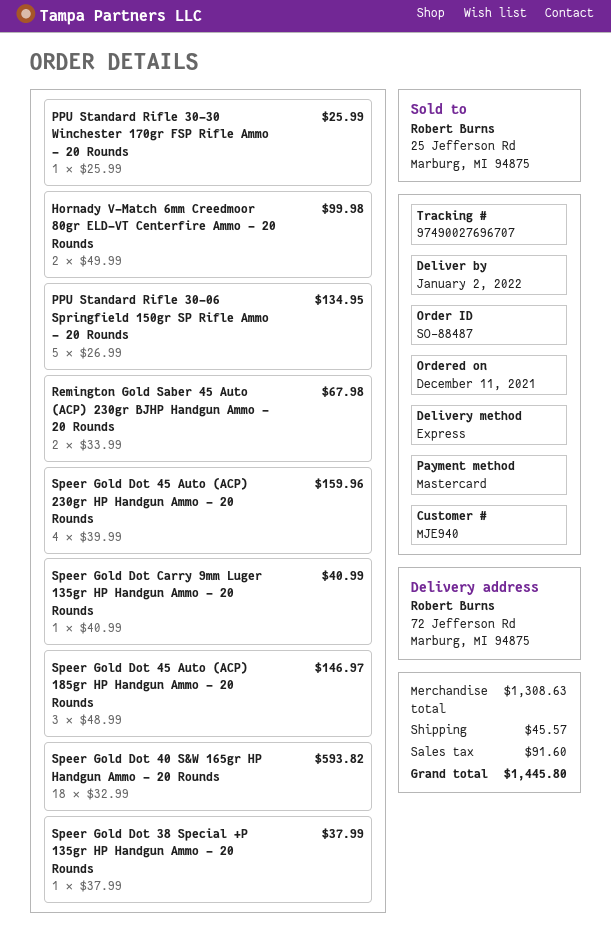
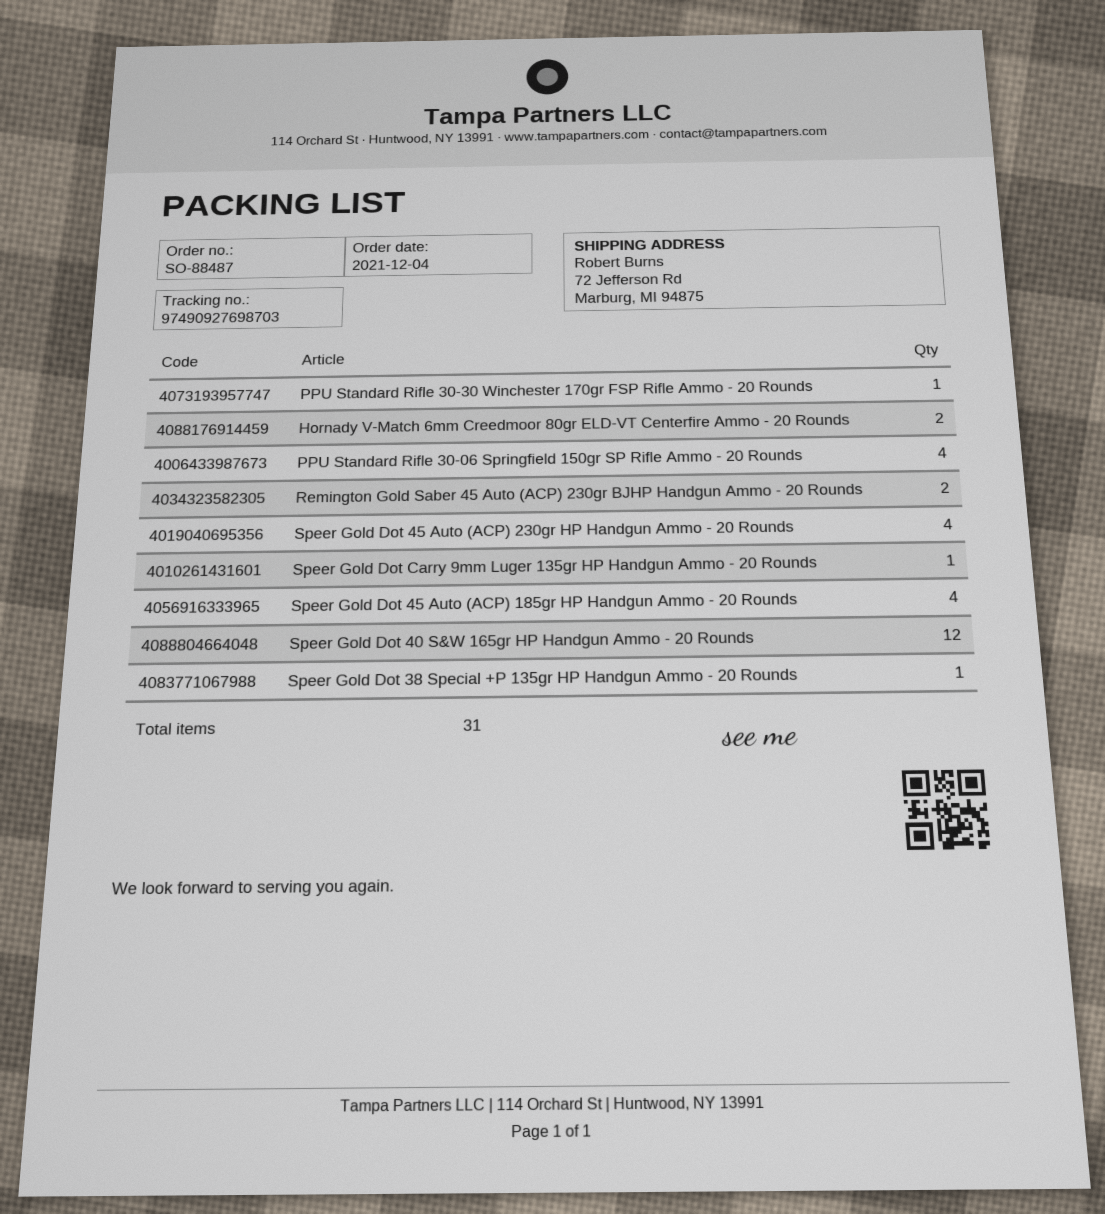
order date: 2021-12-11 -> 2021-12-04
tracking number: 97490027696707 -> 97490927698703
PPU Standard Rifle 30-06 Springfield 150gr SP Rifle Ammo - 20 Rounds: 5 -> 4
Speer Gold Dot 45 Auto (ACP) 185gr HP Handgun Ammo - 20 Rounds: 3 -> 4
Speer Gold Dot 40 S&W 165gr HP Handgun Ammo - 20 Rounds: 18 -> 12

